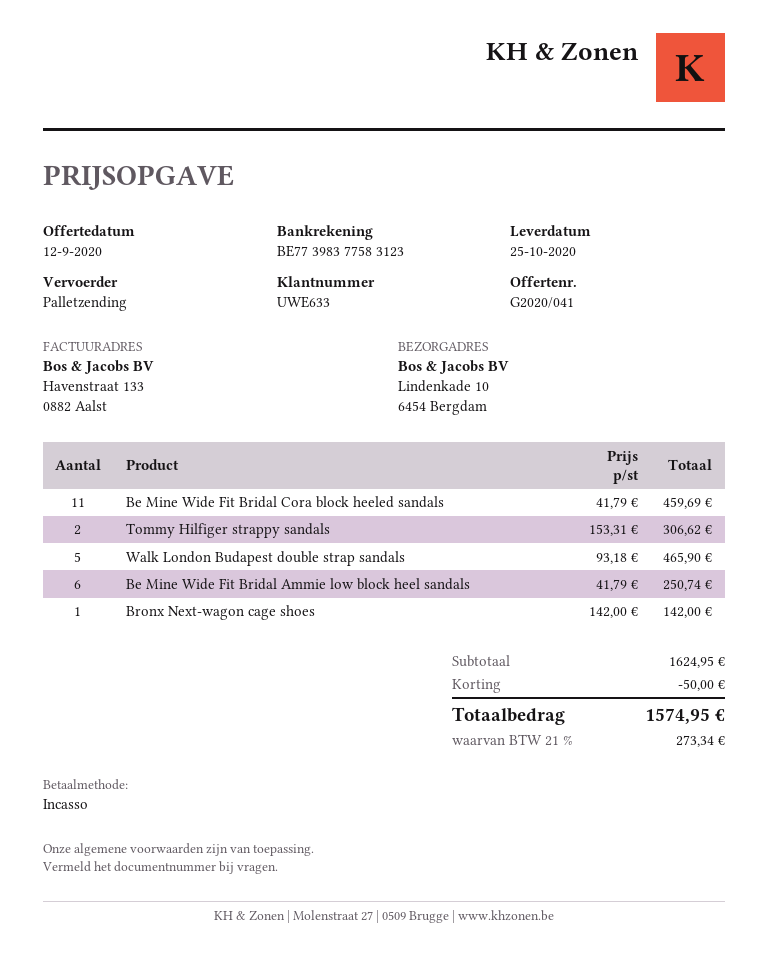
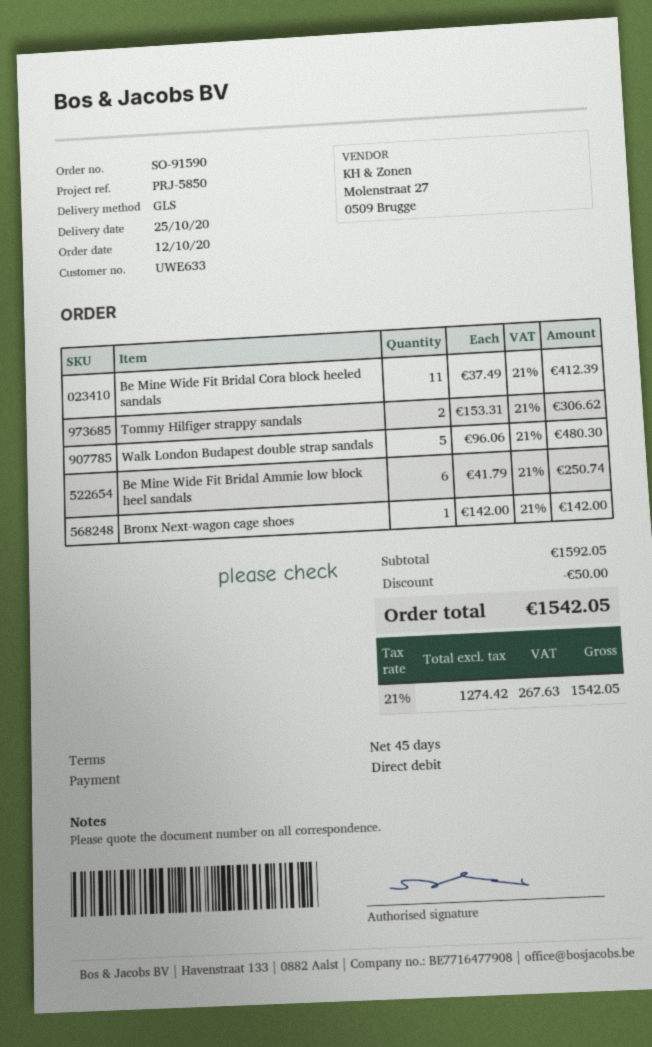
shipping method: pallet freight -> GLS
Be Mine Wide Fit Bridal Cora block heeled sandals: 11 x 41.79 = 459.69 -> 11 x 37.49 = 412.39
Walk London Budapest double strap sandals: 5 x 93.18 = 465.90 -> 5 x 96.06 = 480.30
subtotal: 1624.95 -> 1592.05
tax: 21% = 273.34 -> 21% = 267.63
total: 1574.95 -> 1542.05

